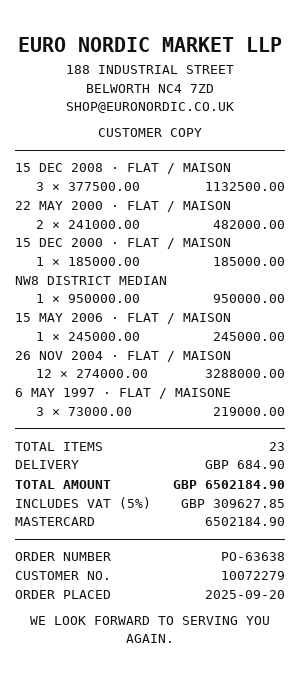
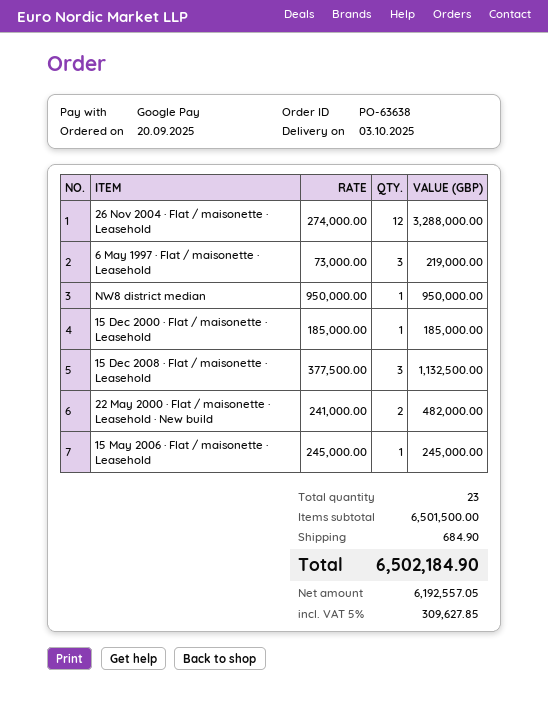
payment method: Mastercard -> Google Pay

